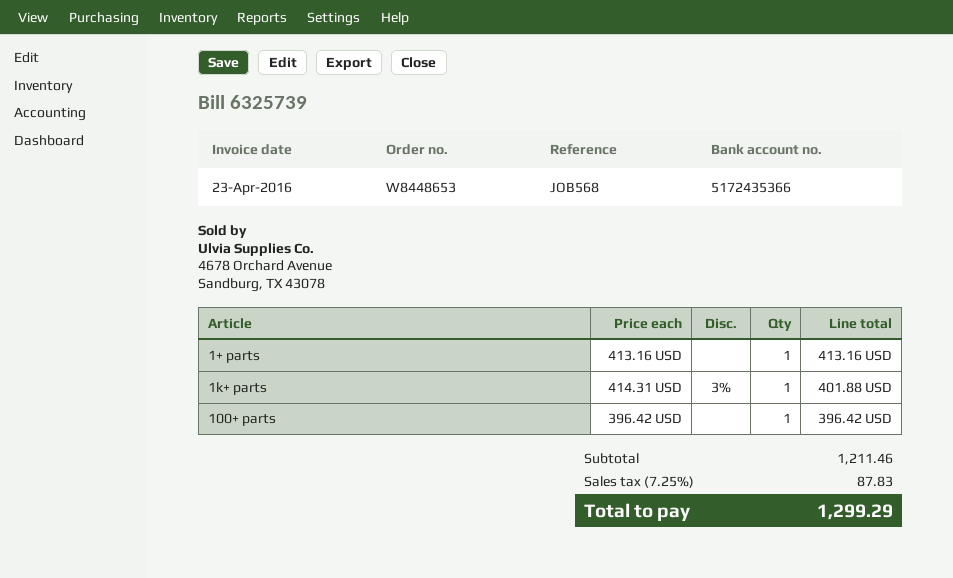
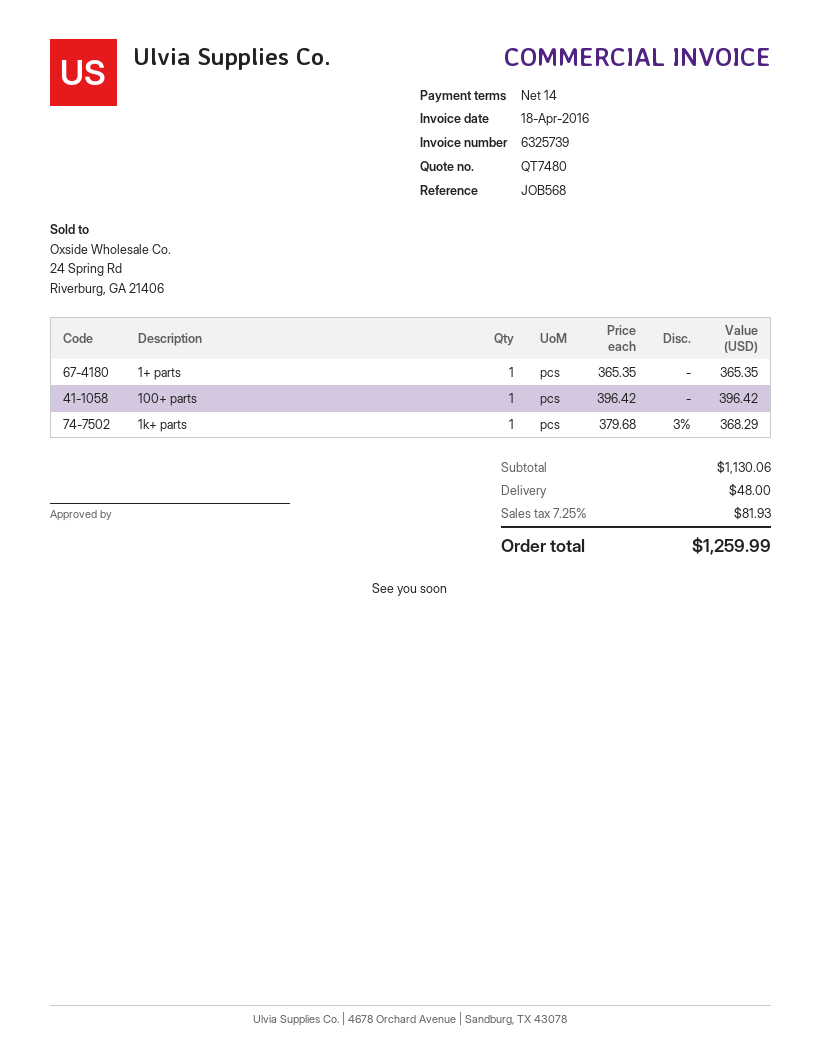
invoice date: 2016-04-23 -> 2016-04-18
1+ parts: 1 x 413.16 = 413.16 -> 1 x 365.35 = 365.35
1k+ parts: 1 x 414.31 - 3% = 401.88 -> 1 x 379.68 - 3% = 368.29
subtotal: 1211.46 -> 1130.06
shipping: none -> 48.00
tax: 7.25% = 87.83 -> 7.25% = 81.93
total: 1299.29 -> 1259.99

